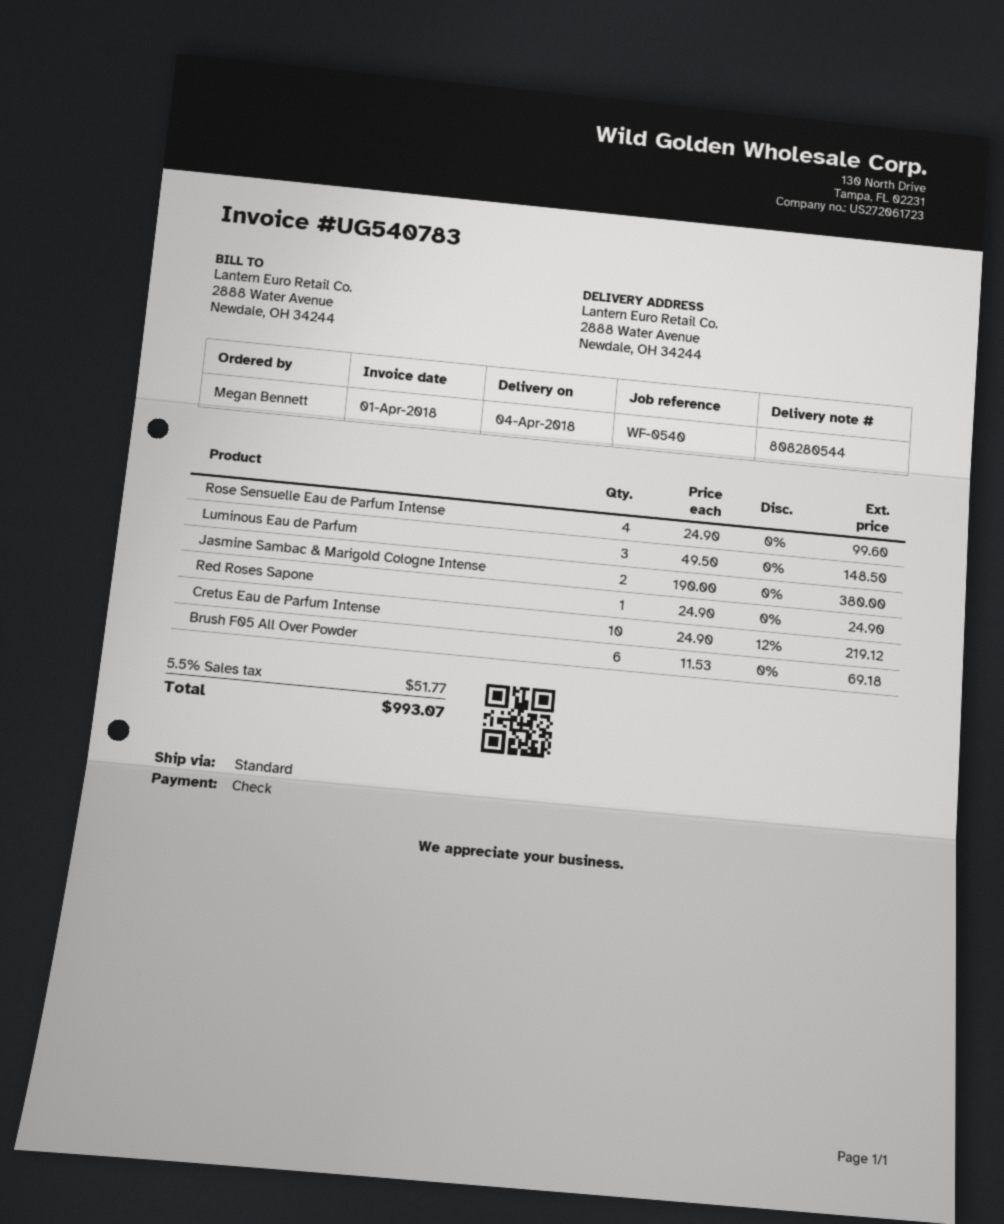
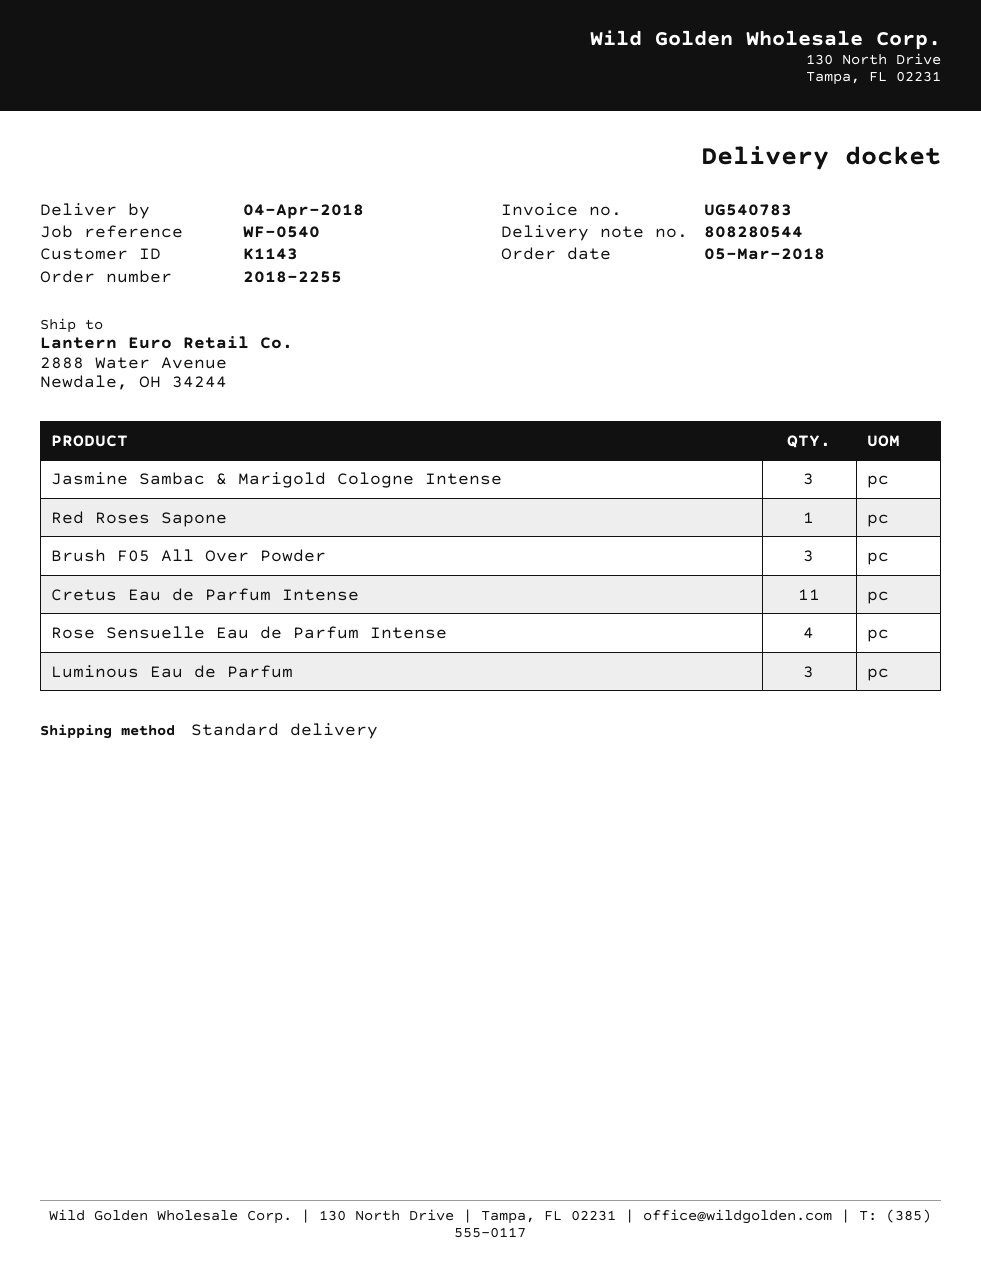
Jasmine Sambac & Marigold Cologne Intense: 2 -> 3
Cretus Eau de Parfum Intense: 10 -> 11
Brush F05 All Over Powder: 6 -> 3

